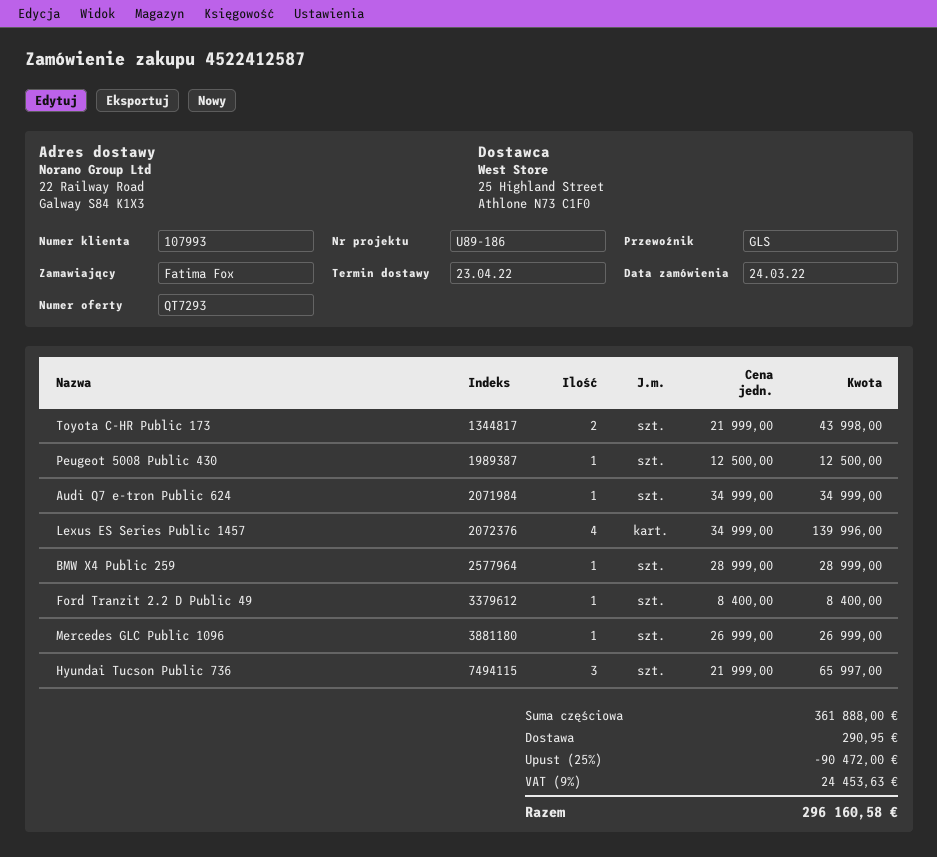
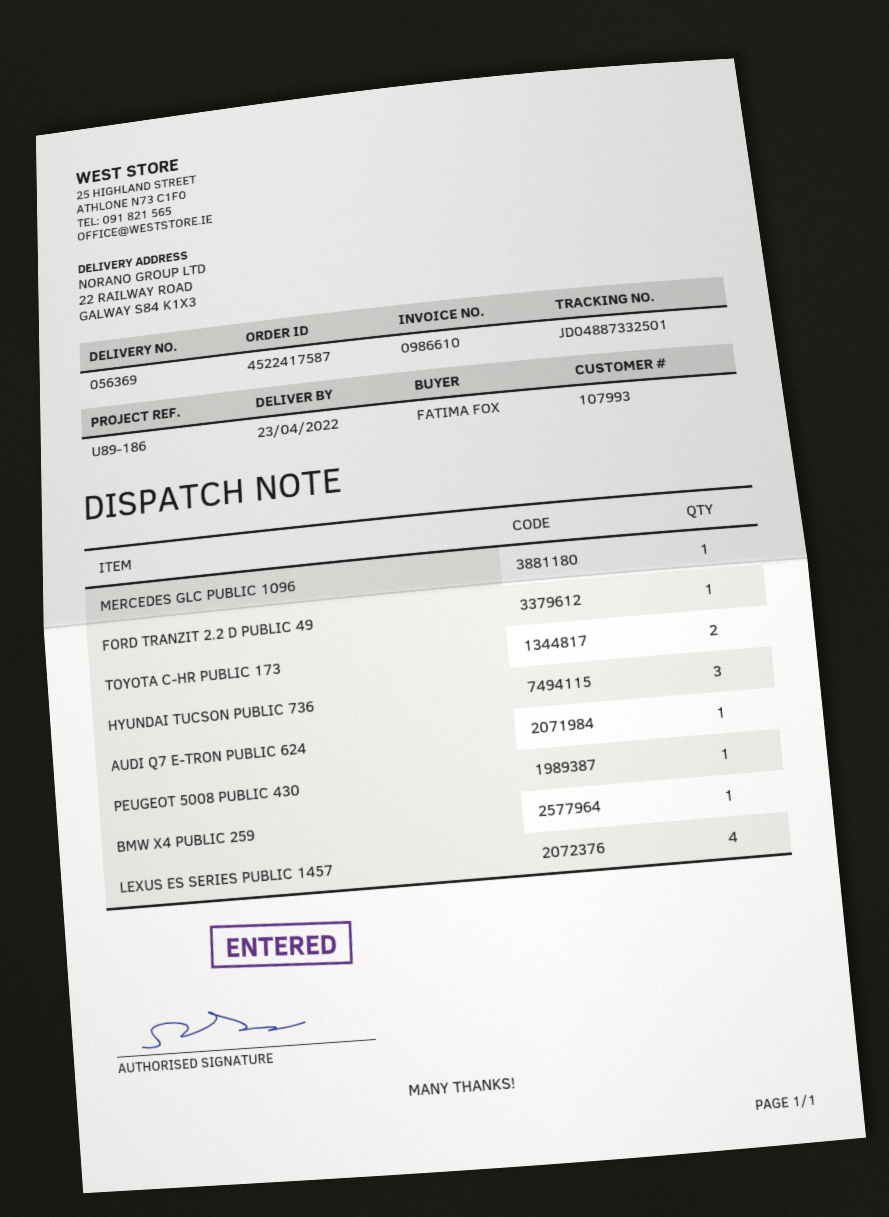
order number: 4522412587 -> 4522417587

